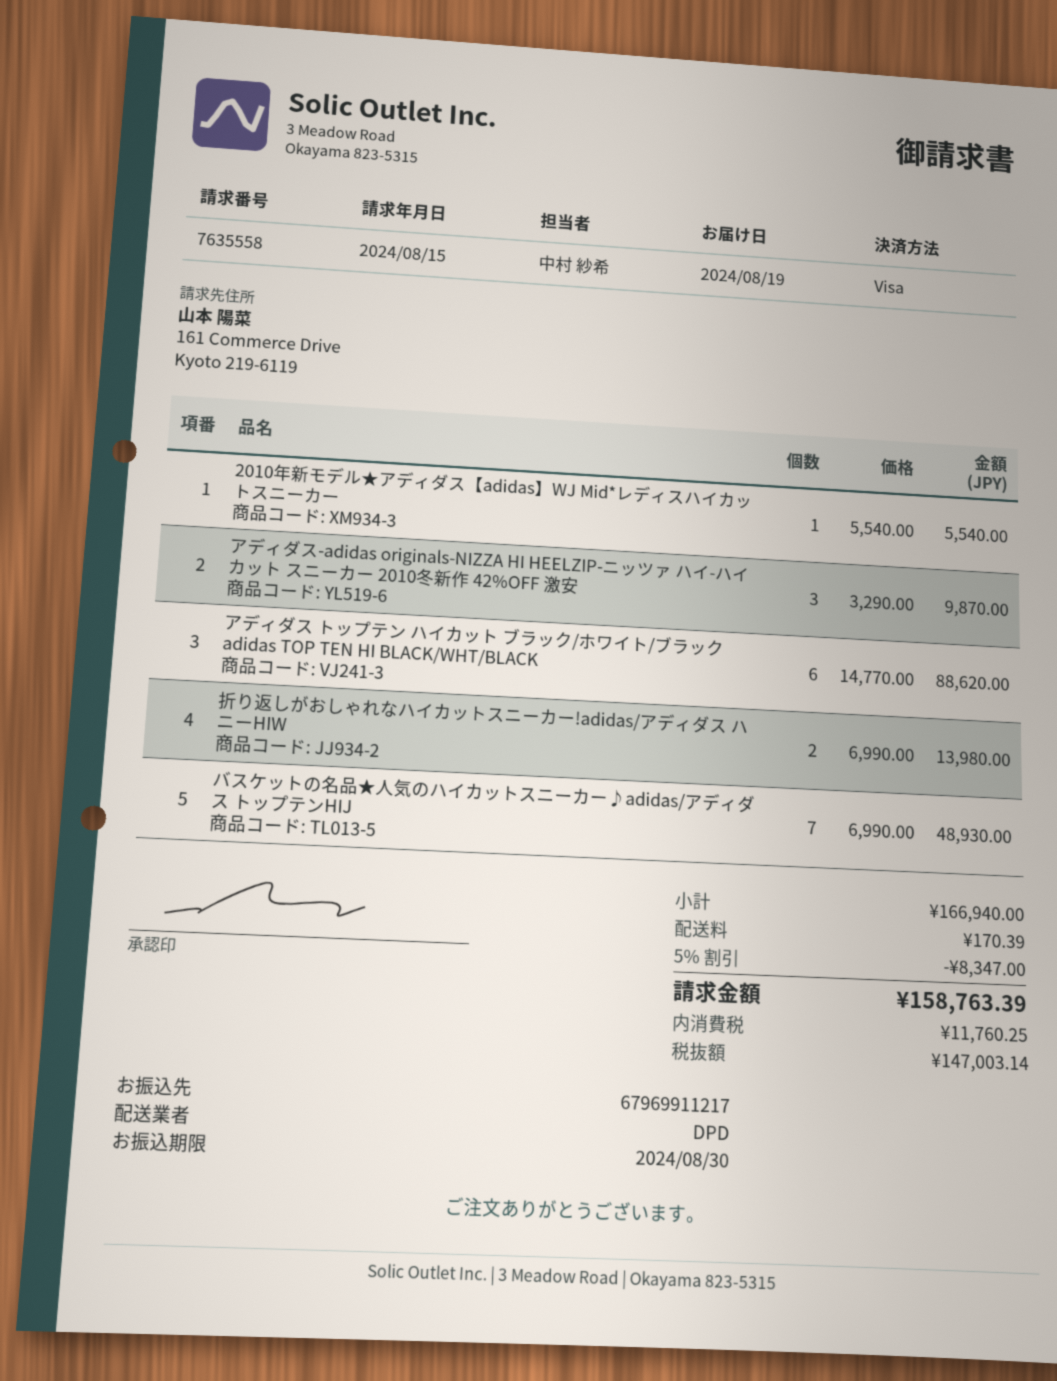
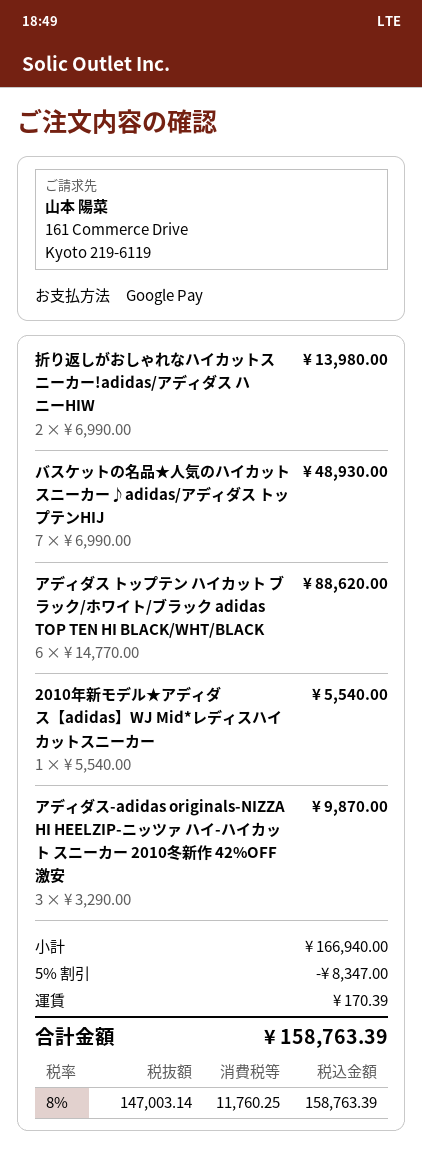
payment method: Visa -> Google Pay

